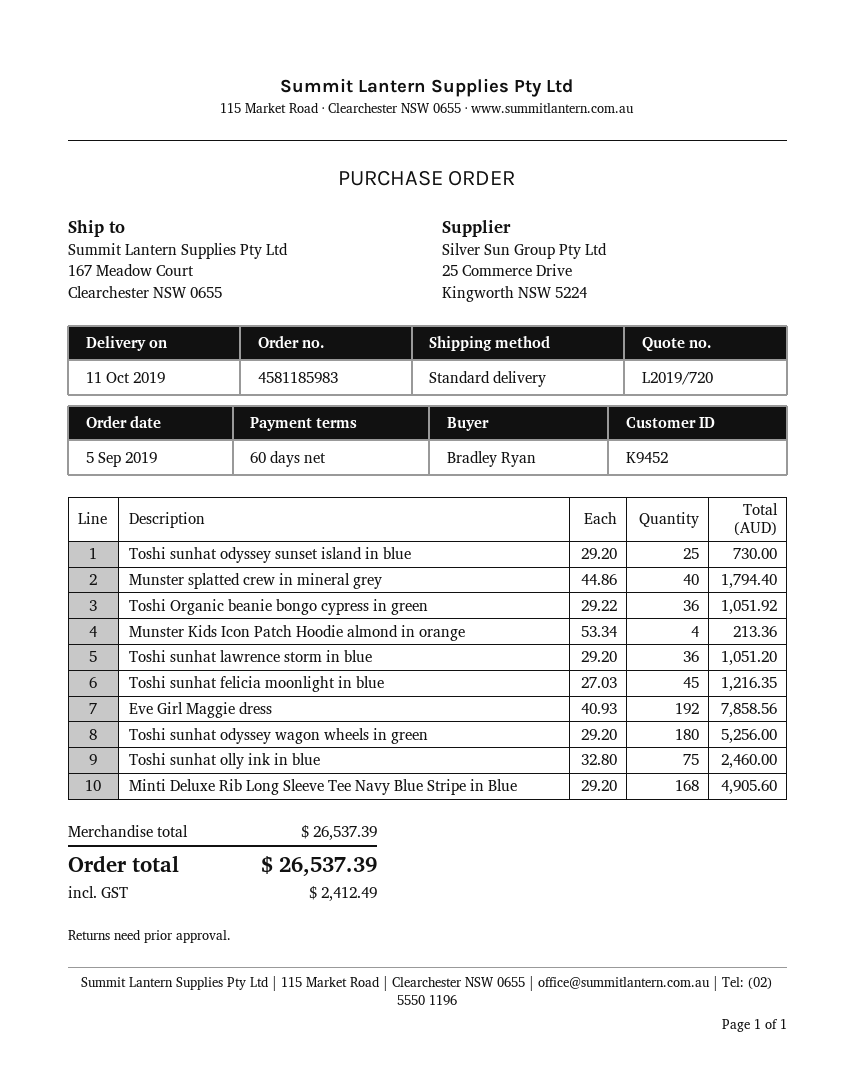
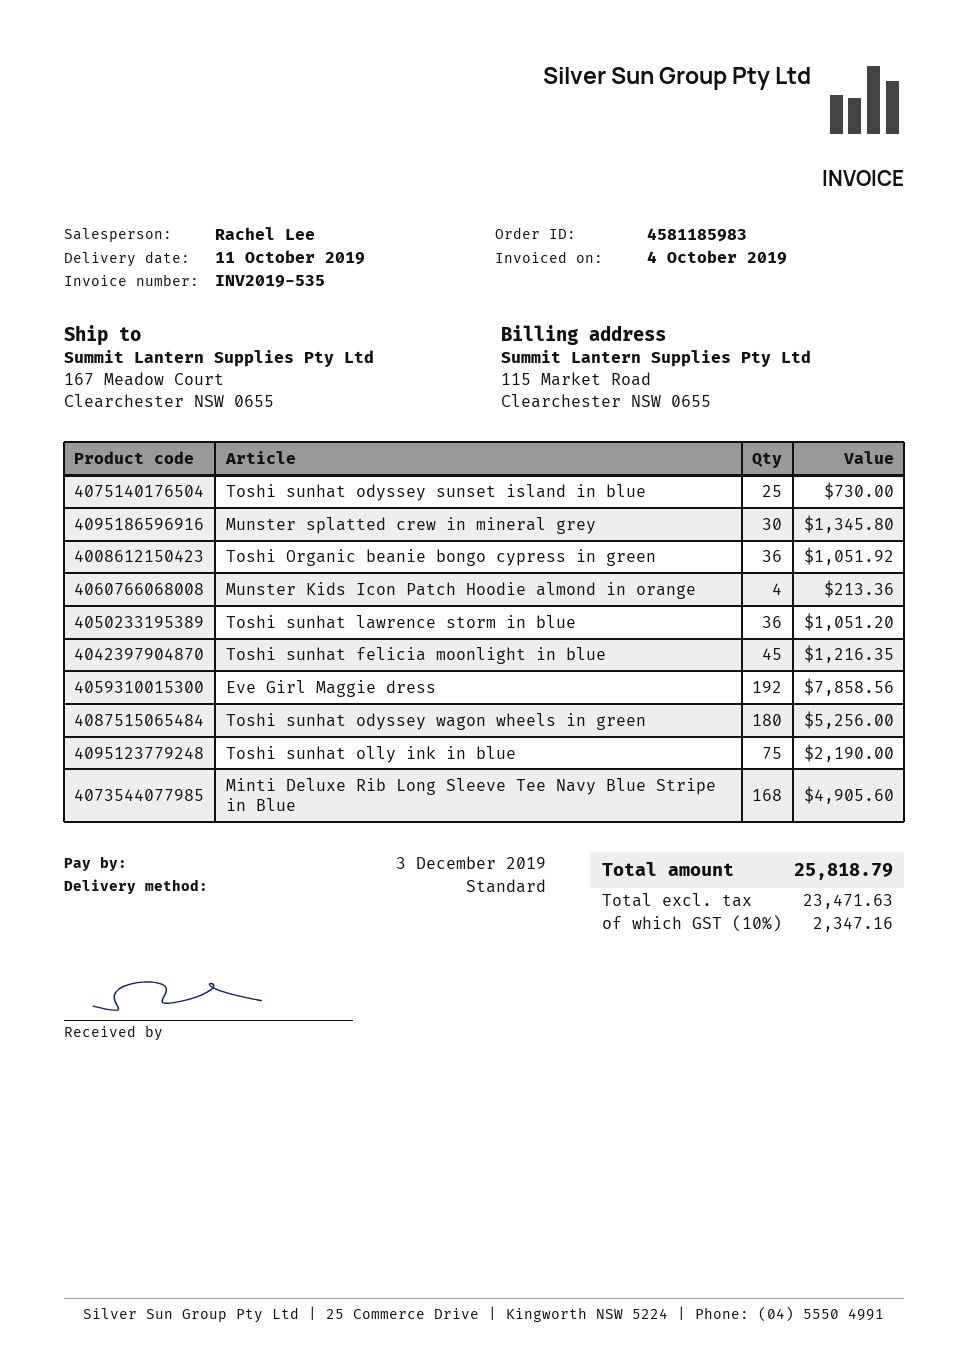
Munster splatted crew in mineral grey: 40 for 1794.40 -> 30 for 1345.80
Toshi sunhat olly ink in blue: 75 for 2460.00 -> 75 for 2190.00
tax: 2412.49 -> 2347.16
total: 26537.39 -> 25818.79

